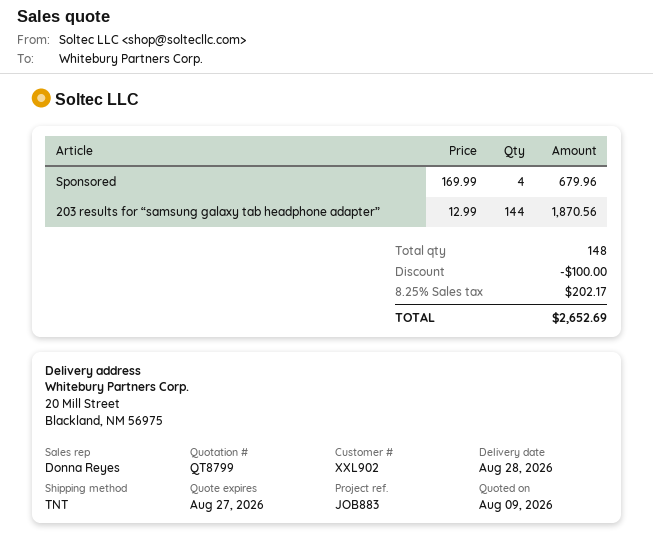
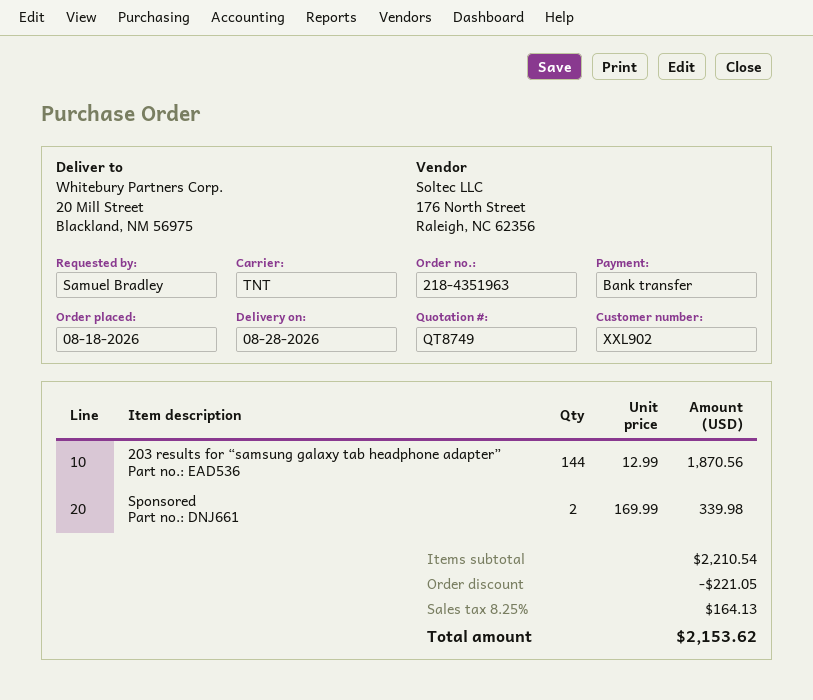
quote number: QT8799 -> QT8749
Sponsored: 4 x 169.99 = 679.96 -> 2 x 169.99 = 339.98
discount: 100.00 -> 221.05
tax: 8.25% = 202.17 -> 8.25% = 164.13
total: 2652.69 -> 2153.62

